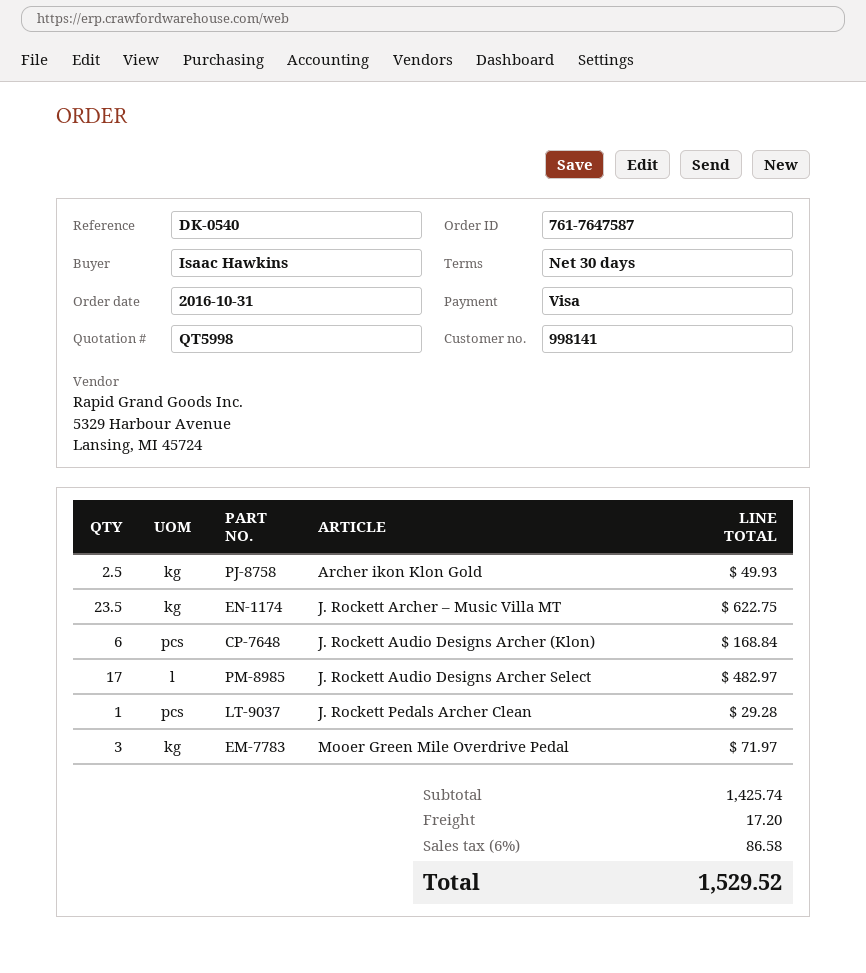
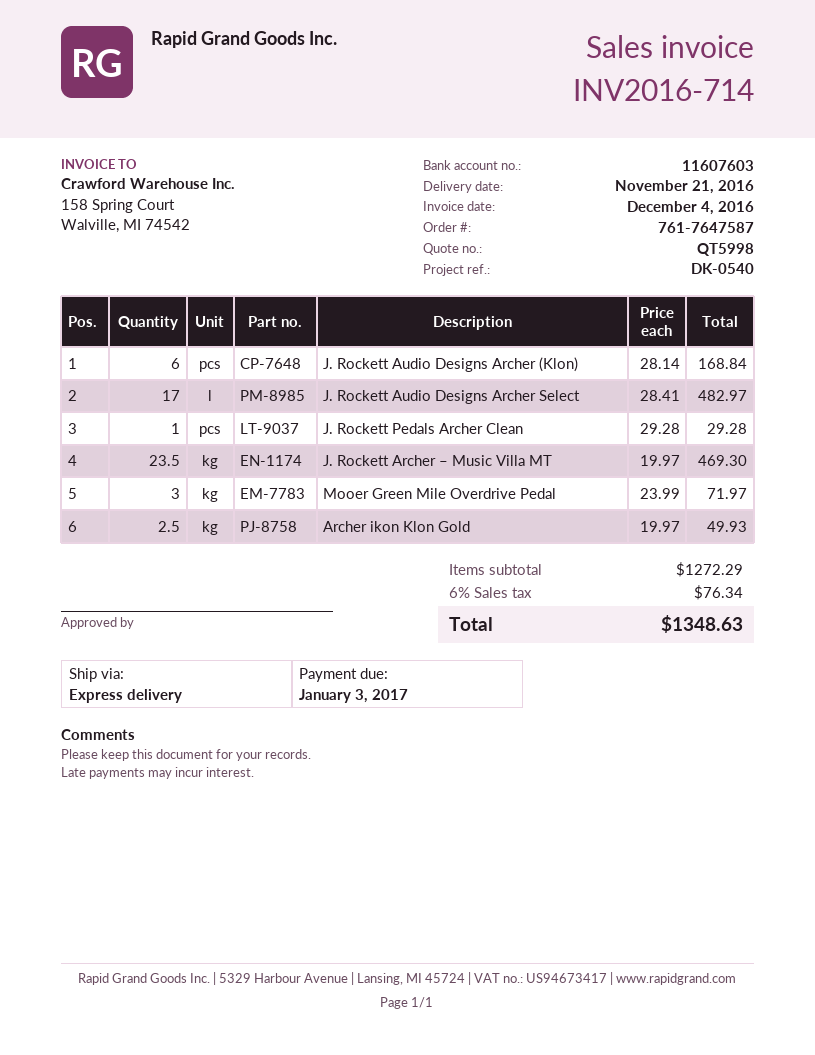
J. Rockett Archer – Music Villa MT: 23.5 for 622.75 -> 23.5 for 469.30
subtotal: 1425.74 -> 1272.29
shipping: 17.20 -> none
tax: 6% = 86.58 -> 6% = 76.34
total: 1529.52 -> 1348.63

